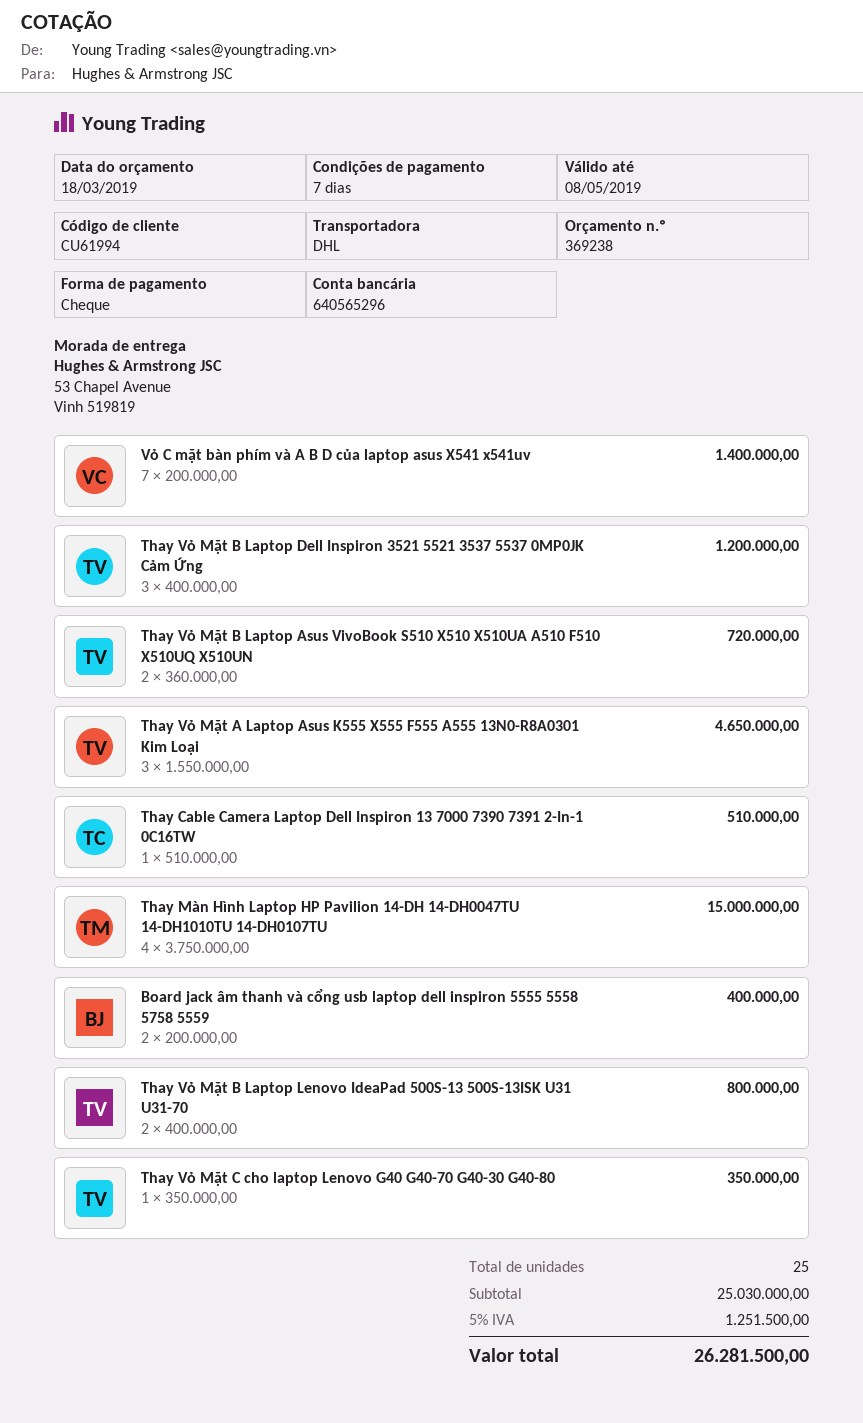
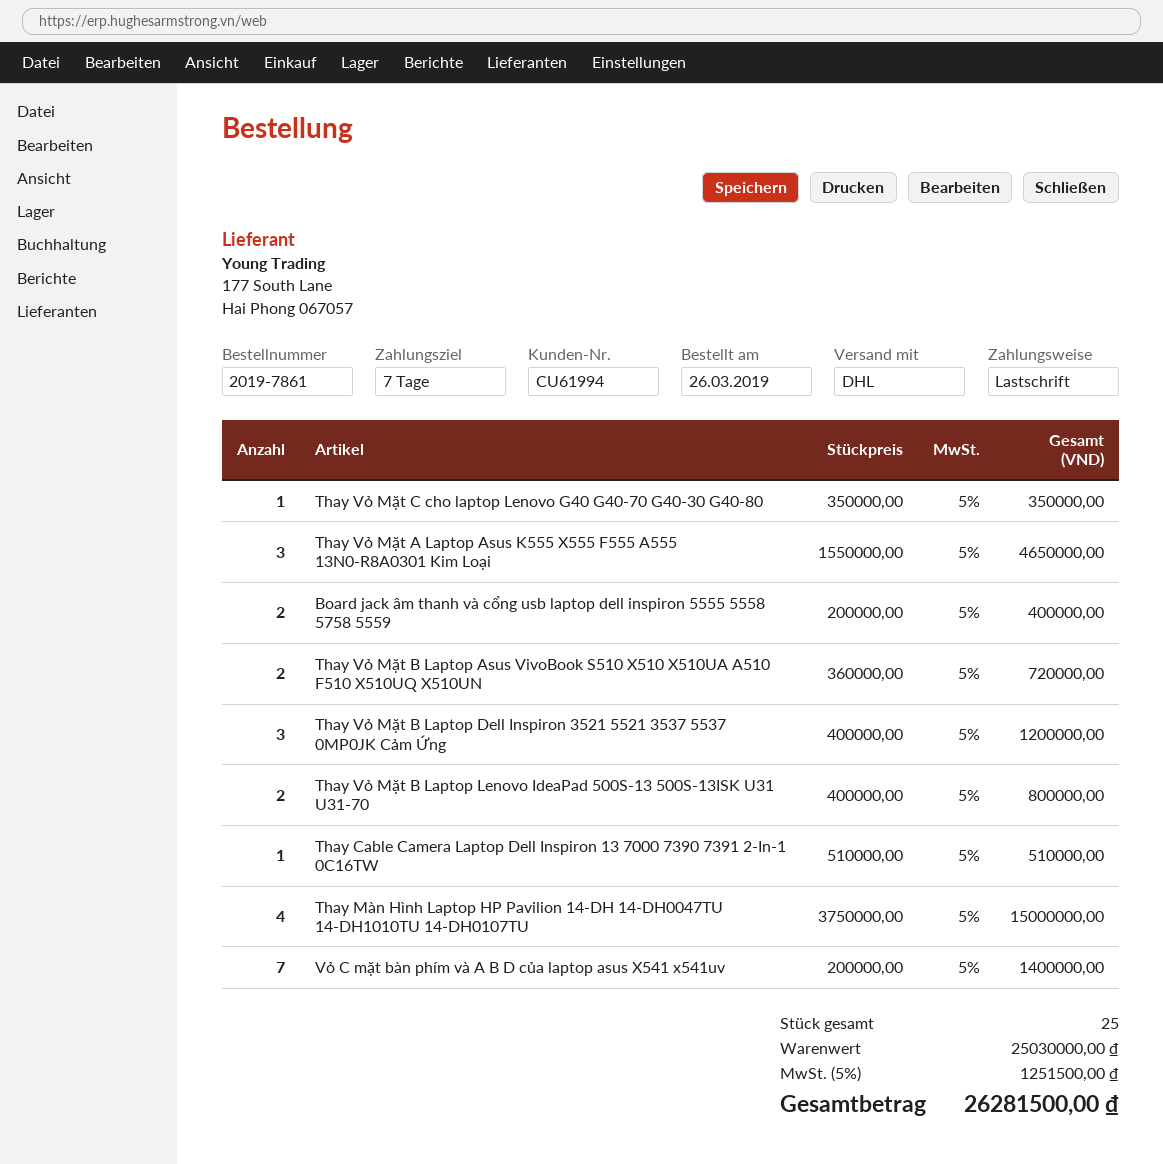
payment method: cheque -> direct debit

